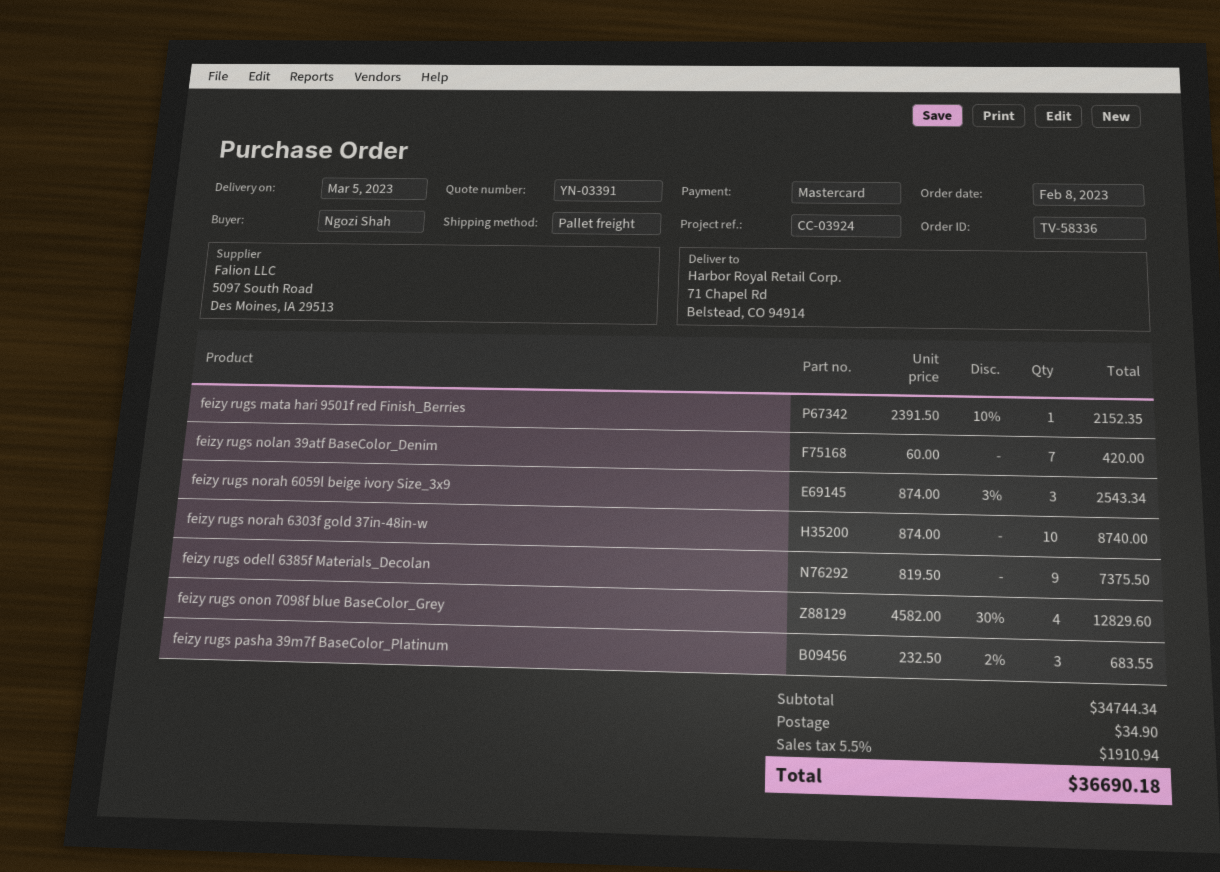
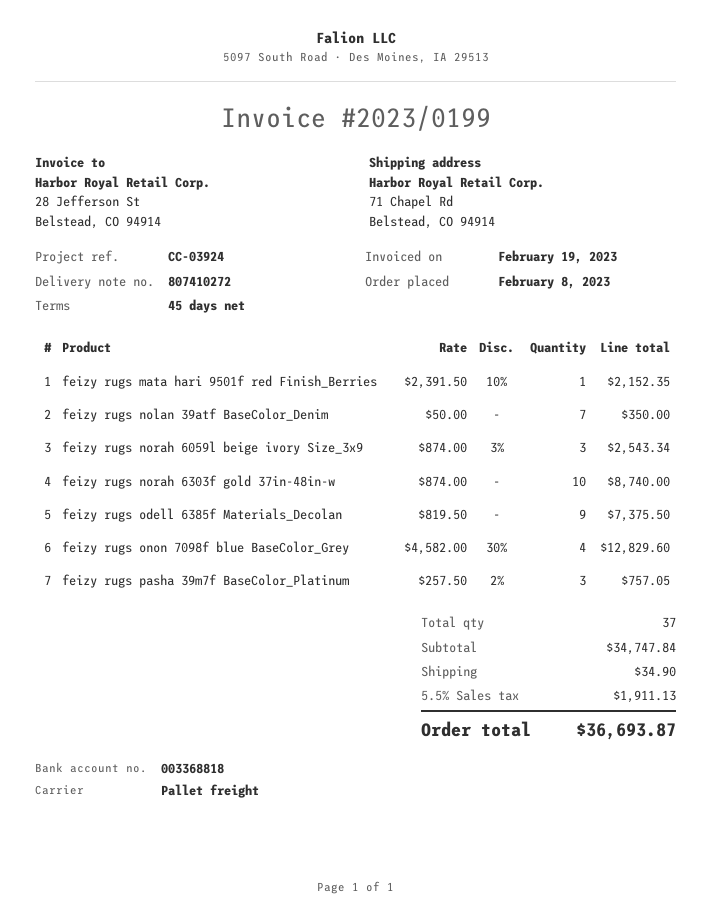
feizy rugs nolan 39atf BaseColor_Denim: 7 x 60.00 = 420.00 -> 7 x 50.00 = 350.00
feizy rugs pasha 39m7f BaseColor_Platinum: 3 x 232.50 - 2% = 683.55 -> 3 x 257.50 - 2% = 757.05
subtotal: 34744.34 -> 34747.84
tax: 5.5% = 1910.94 -> 5.5% = 1911.13
total: 36690.18 -> 36693.87

